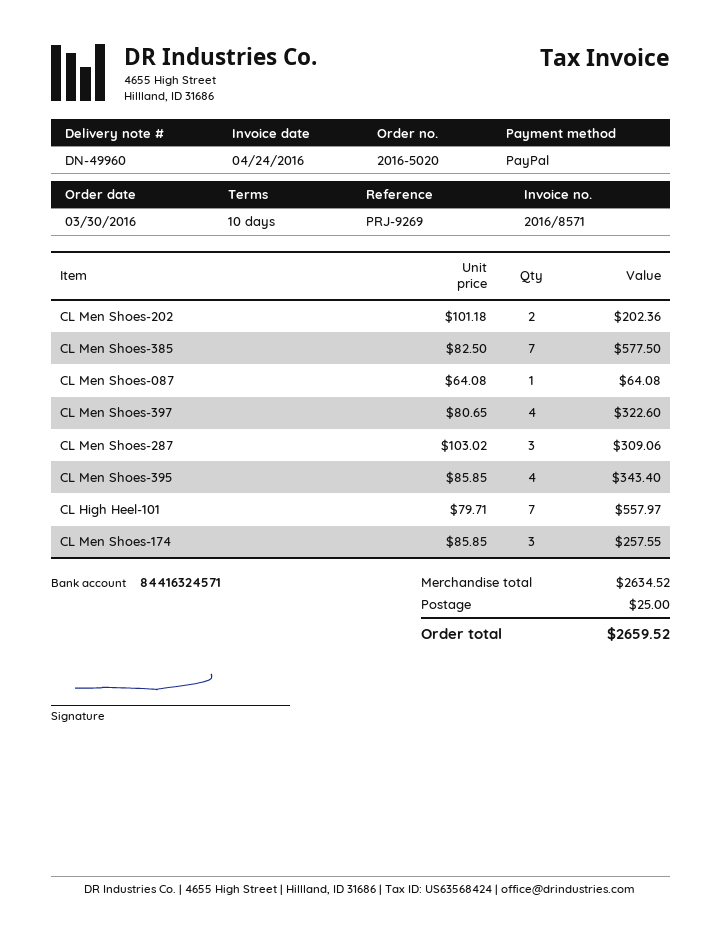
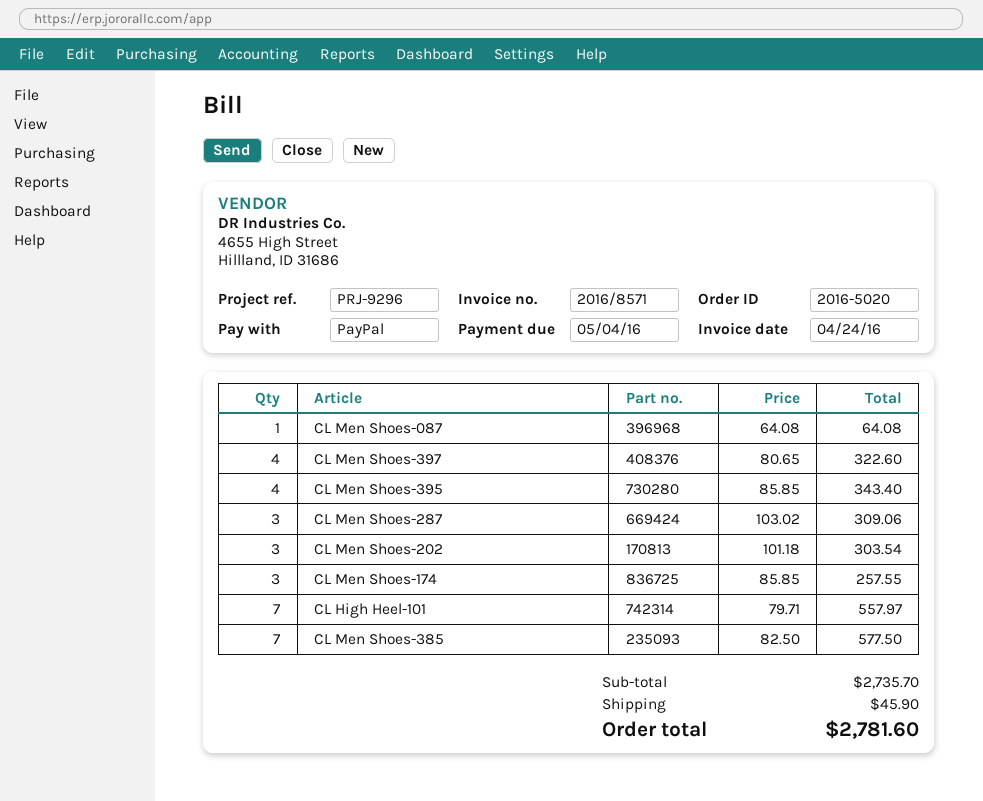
reference: PRJ-9269 -> PRJ-9296
CL Men Shoes-202: 2 x 101.18 = 202.36 -> 3 x 101.18 = 303.54
subtotal: 2634.52 -> 2735.70
shipping: 25.00 -> 45.90
total: 2659.52 -> 2781.60

